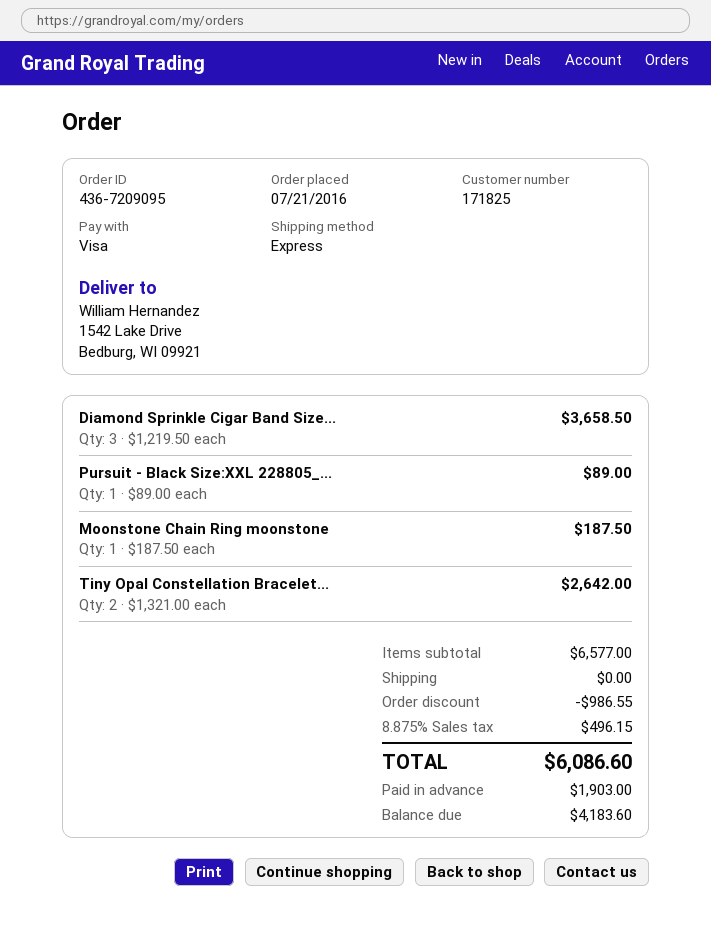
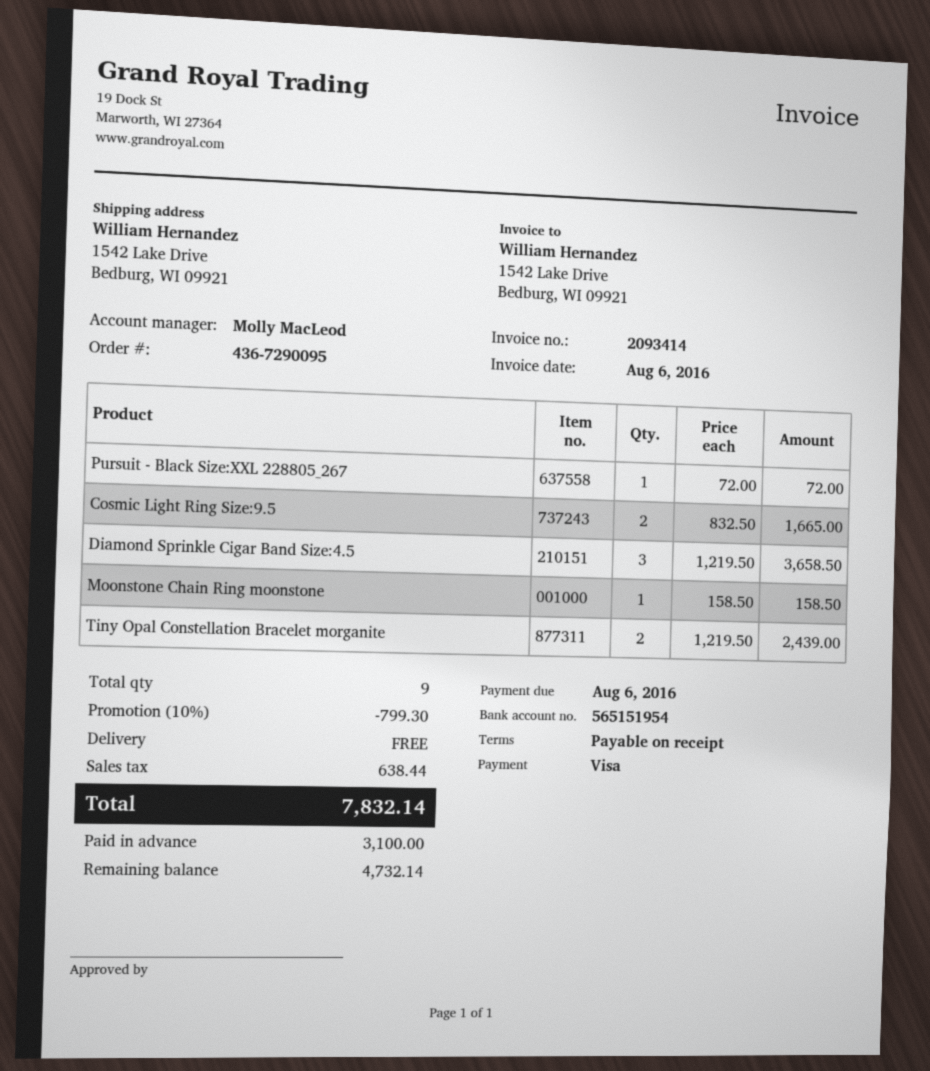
order number: 436-7209095 -> 436-7290095
Pursuit - Black Size:XXL 228805_...: 1 x 89.00 = 89.00 -> 1 x 72.00 = 72.00
Moonstone Chain Ring moonstone: 1 x 187.50 = 187.50 -> 1 x 158.50 = 158.50
Tiny Opal Constellation Bracelet...: 2 x 1321.00 = 2642.00 -> 2 x 1219.50 = 2439.00
Cosmic Light Ring Size:9.5: none -> 2 x 832.50 = 1665.00
discount: 986.55 -> 799.30
tax: 496.15 -> 638.44
total: 6086.60 -> 7832.14
deposit: 1903.00 -> 3100.00
balance: 4183.60 -> 4732.14

